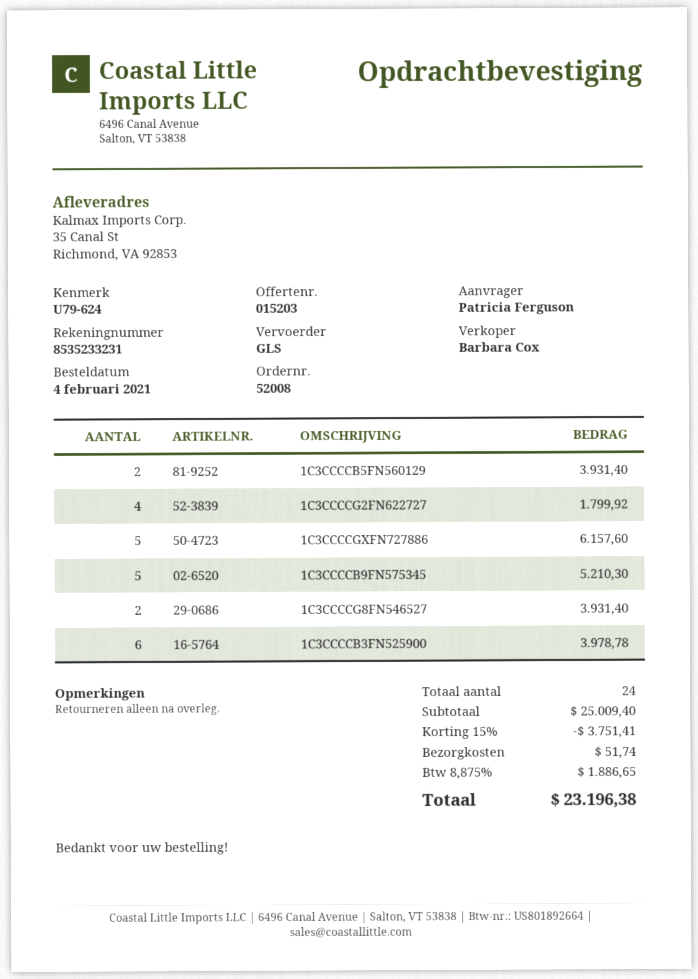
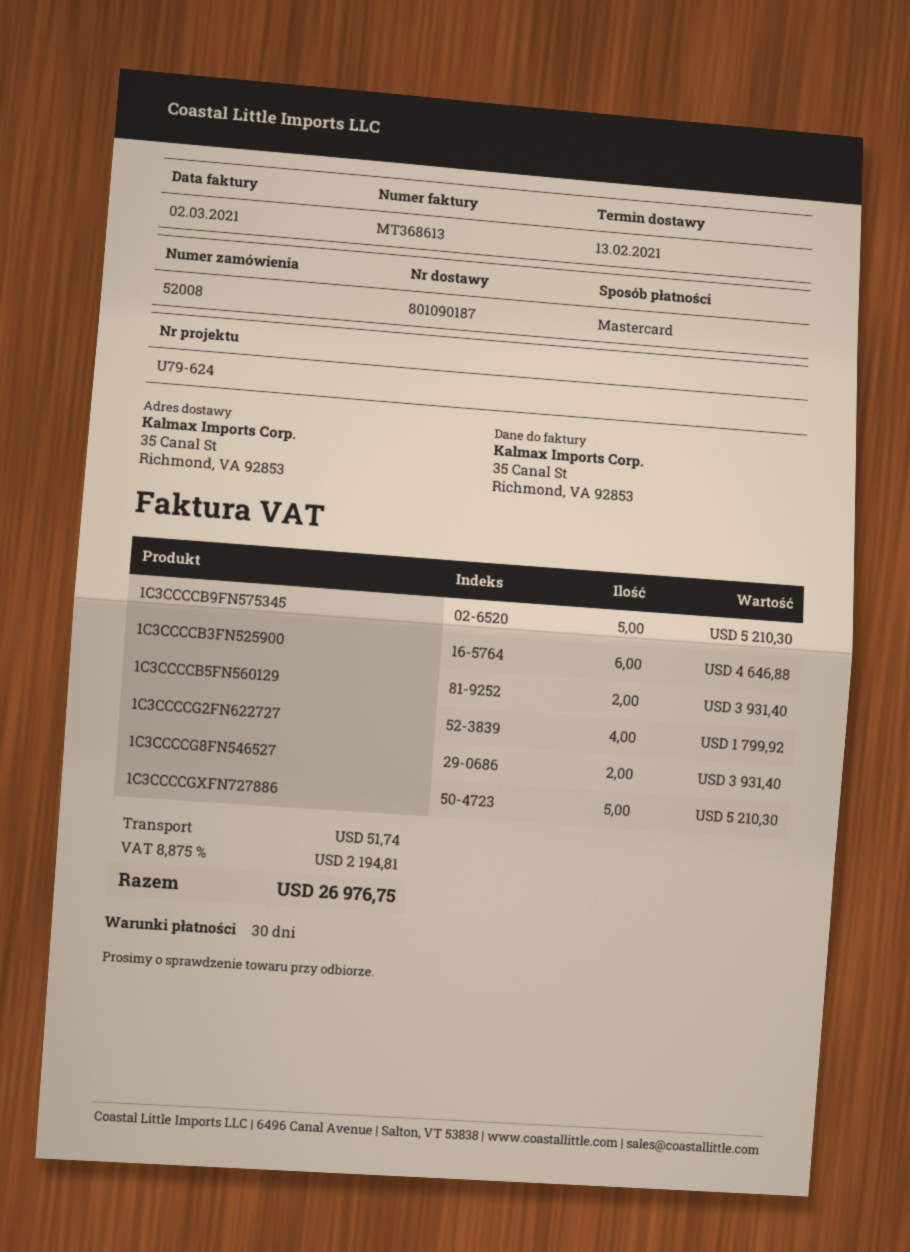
1C3CCCCGXFN727886: 5 for 6157.60 -> 5 for 5210.30
1C3CCCCB3FN525900: 6 for 3978.78 -> 6 for 4646.88
discount: 15% = 3751.41 -> none
tax: 8.875% = 1886.65 -> 8.875% = 2194.81
total: 23196.38 -> 26976.75

